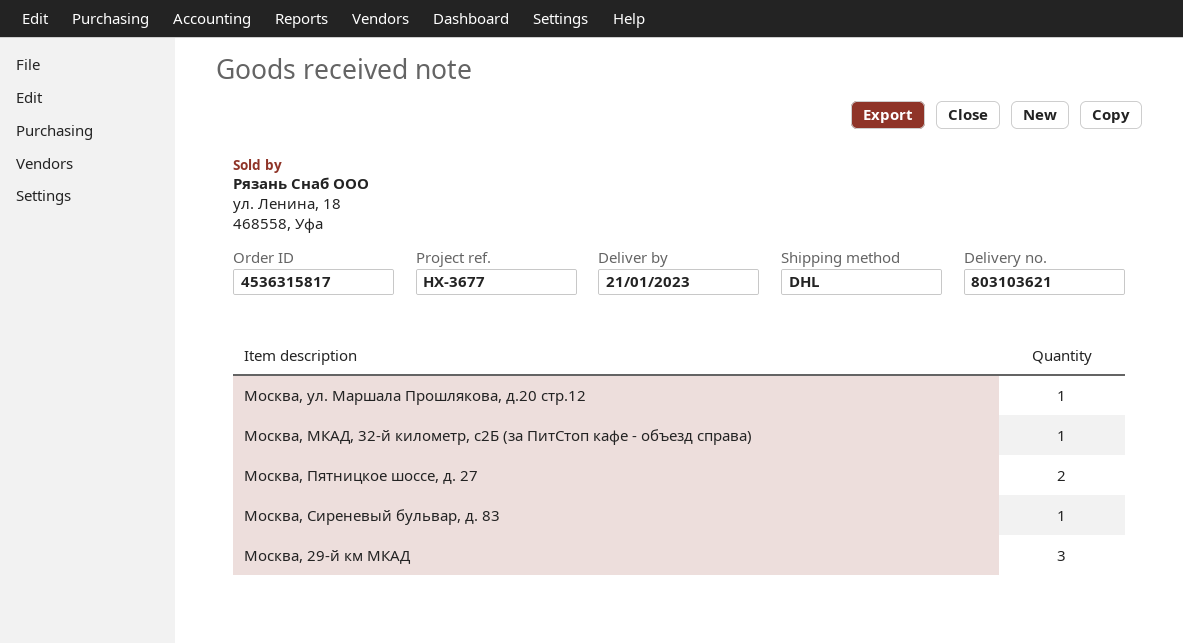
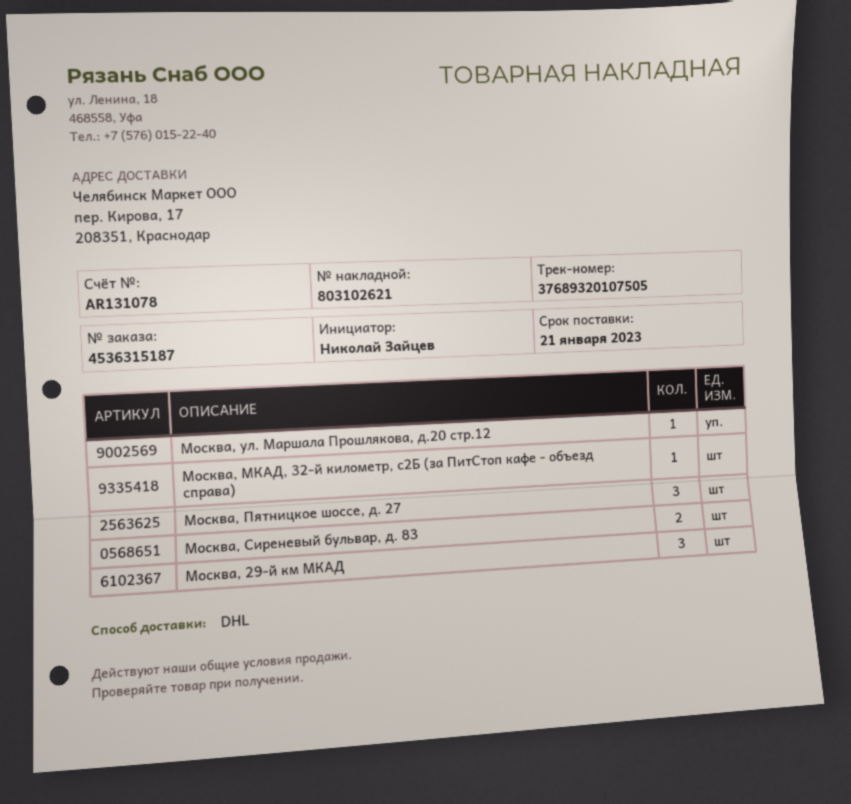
order number: 4536315817 -> 4536315187
delivery note number: 803103621 -> 803102621
Москва, Пятницкое шоссе, д. 27: 2 -> 3
Москва, Сиреневый бульвар, д. 83: 1 -> 2

